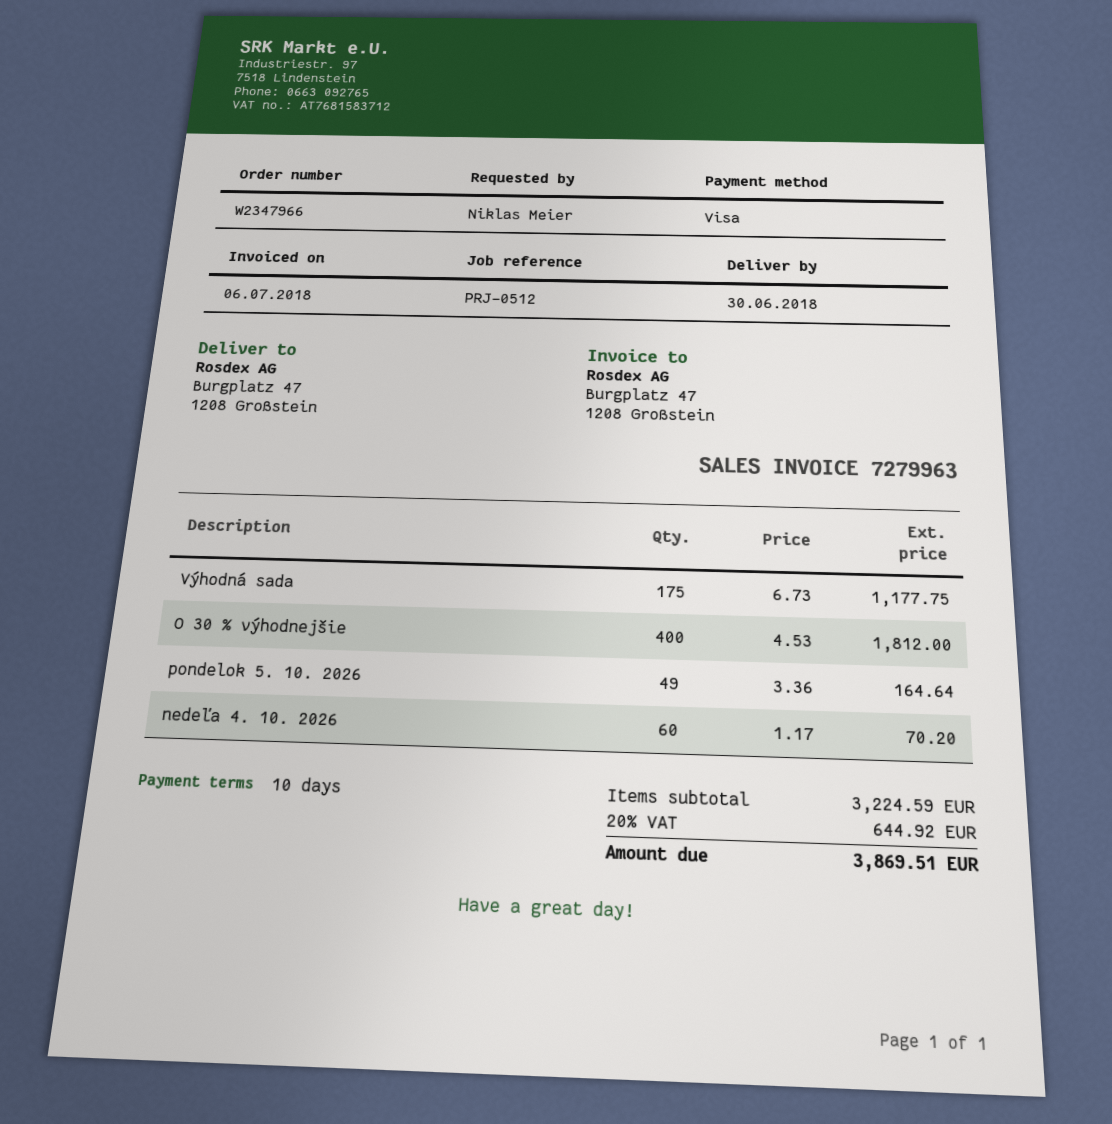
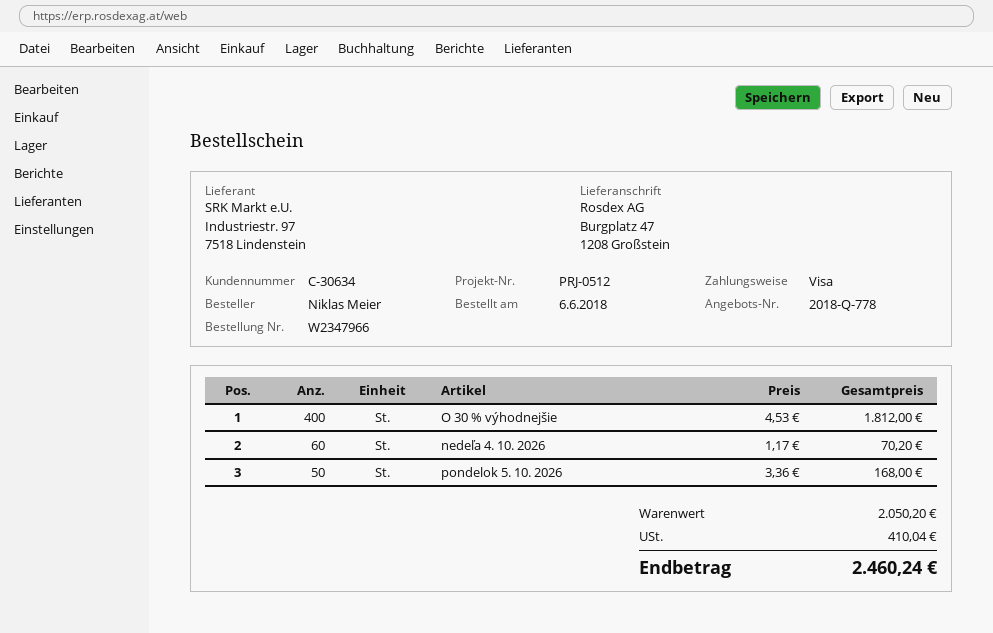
Výhodná sada: 175 x 6.73 = 1177.75 -> none
pondelok 5. 10. 2026: 49 x 3.36 = 164.64 -> 50 x 3.36 = 168.00
subtotal: 3224.59 -> 2050.20
tax: 644.92 -> 410.04
total: 3869.51 -> 2460.24

